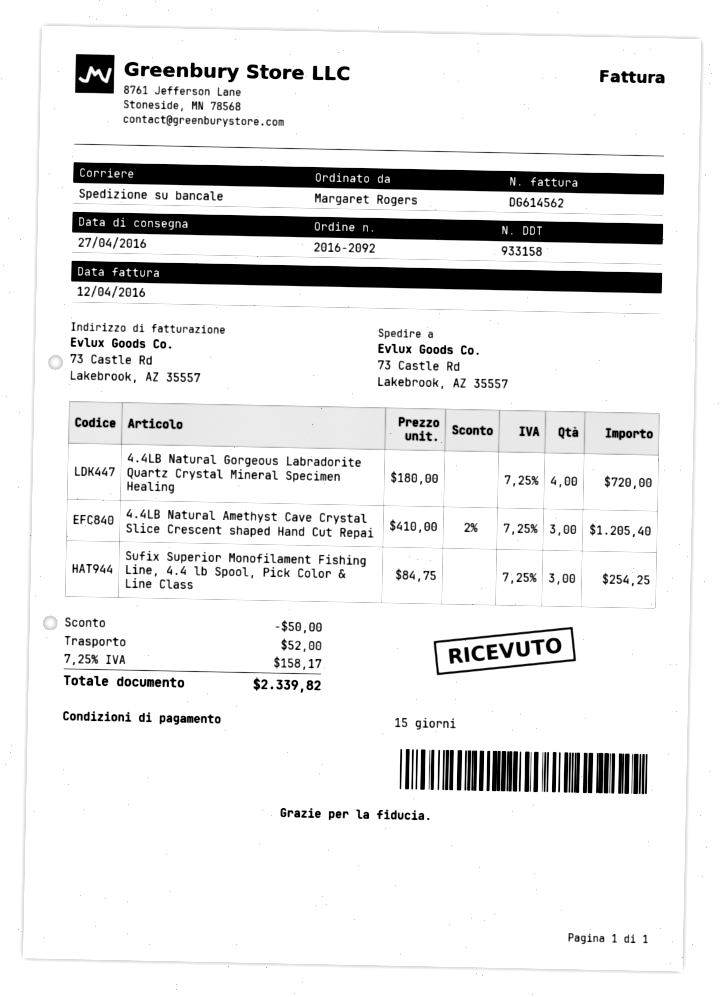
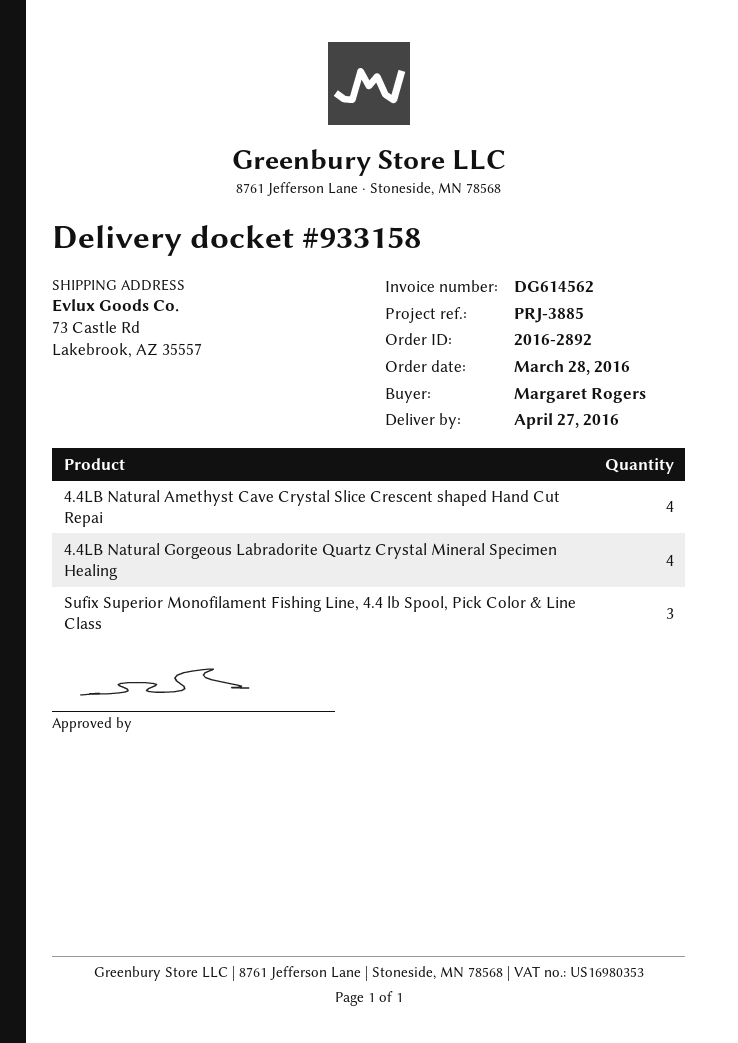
order number: 2016-2092 -> 2016-2892
4.4LB Natural Amethyst Cave Crystal Slice Crescent shaped Hand Cut Repai: 3 -> 4

